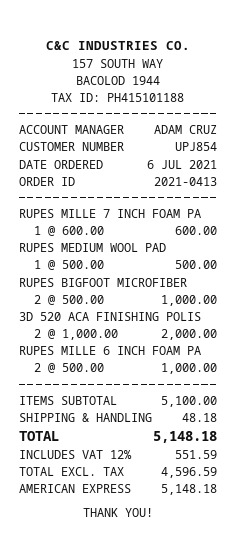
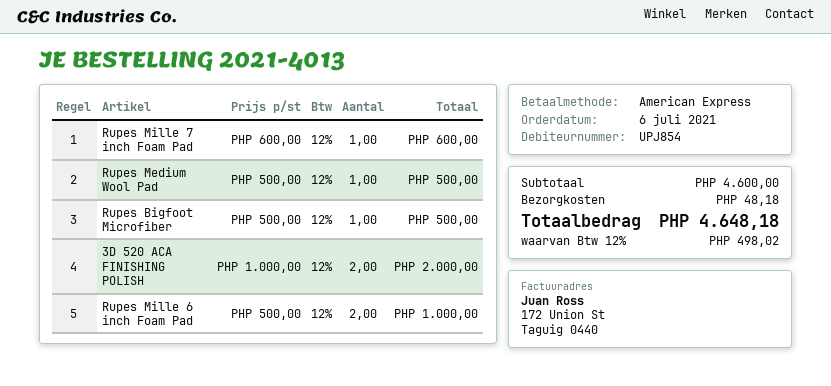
order number: 2021-0413 -> 2021-4013
RUPES BIGFOOT MICROFIBER: 2 x 500.00 = 1000.00 -> 1 x 500.00 = 500.00
subtotal: 5100.00 -> 4600.00
tax: 12% = 551.59 -> 12% = 498.02
total: 5148.18 -> 4648.18

